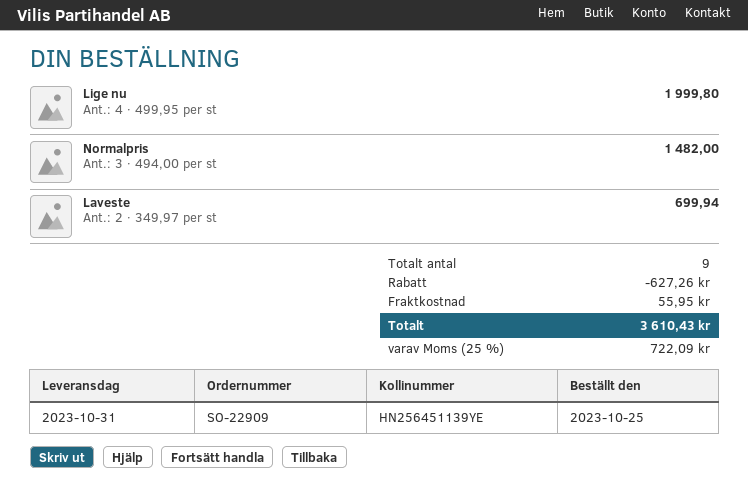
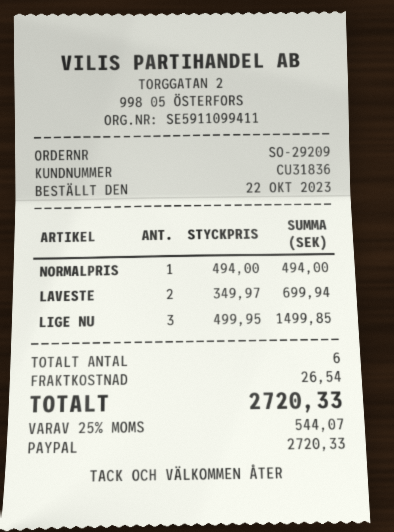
order number: SO-22909 -> SO-29209
order date: 2023-10-25 -> 2023-10-22
Lige nu: 4 x 499.95 = 1999.80 -> 3 x 499.95 = 1499.85
Normalpris: 3 x 494.00 = 1482.00 -> 1 x 494.00 = 494.00
total quantity: 9 -> 6
discount: 627.26 -> none
shipping: 55.95 -> 26.54
tax: 25% = 722.09 -> 25% = 544.07
total: 3610.43 -> 2720.33

